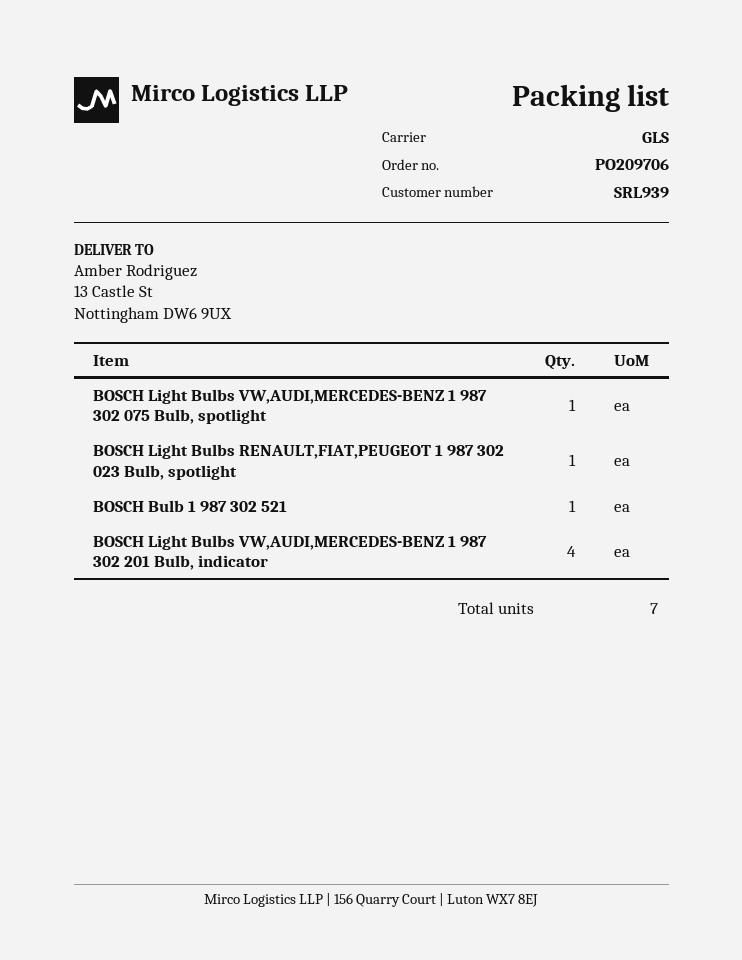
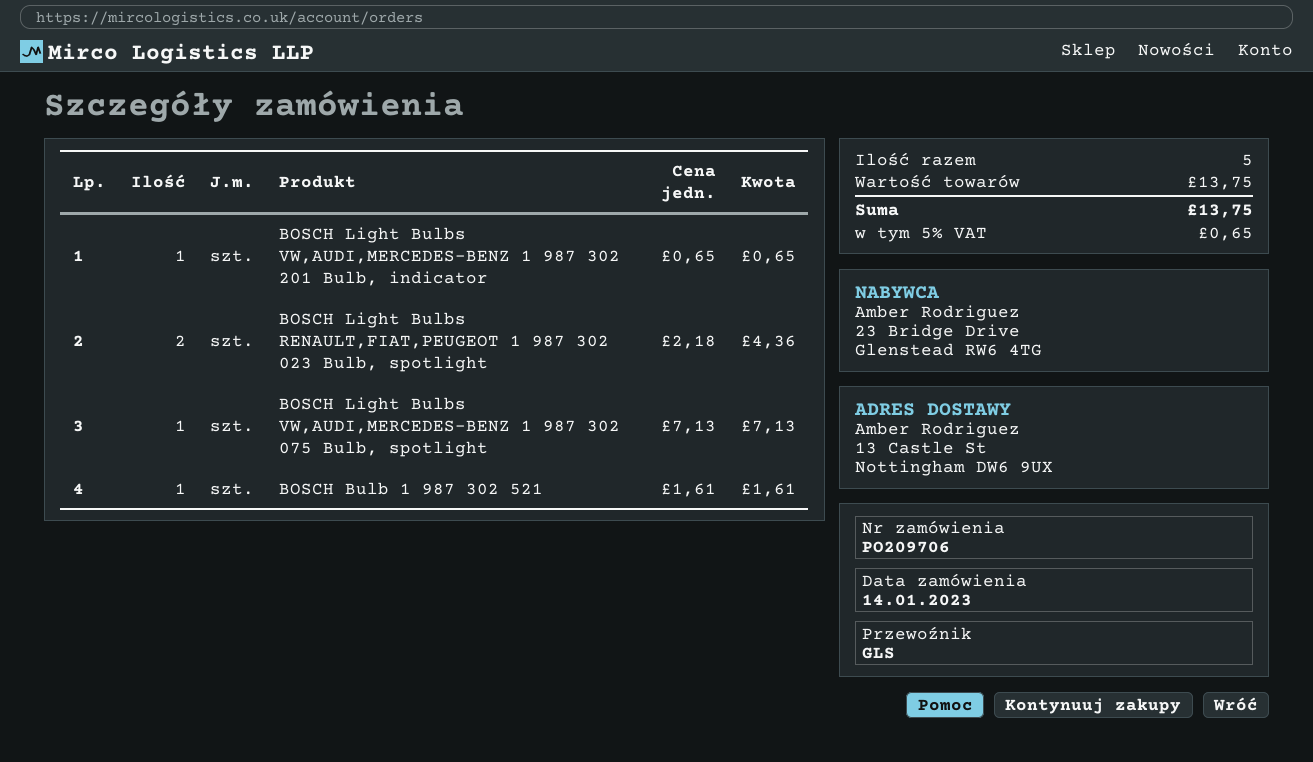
BOSCH Light Bulbs RENAULT,FIAT,PEUGEOT 1 987 302 023 Bulb, spotlight: 1 -> 2
BOSCH Light Bulbs VW,AUDI,MERCEDES-BENZ 1 987 302 201 Bulb, indicator: 4 -> 1
total quantity: 7 -> 5

